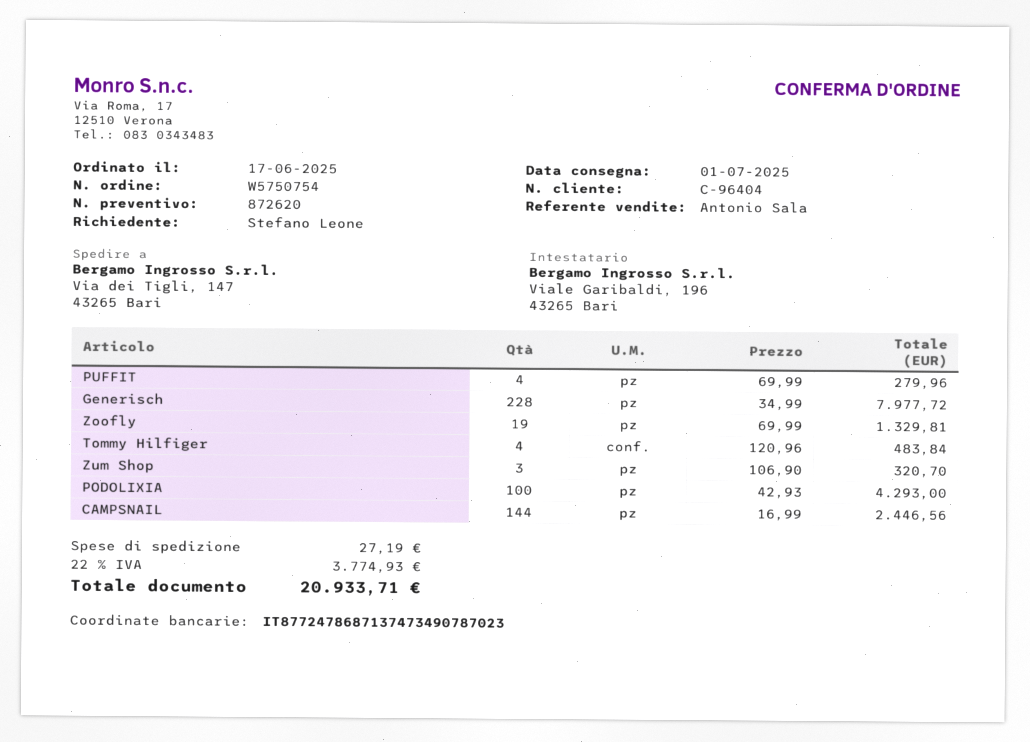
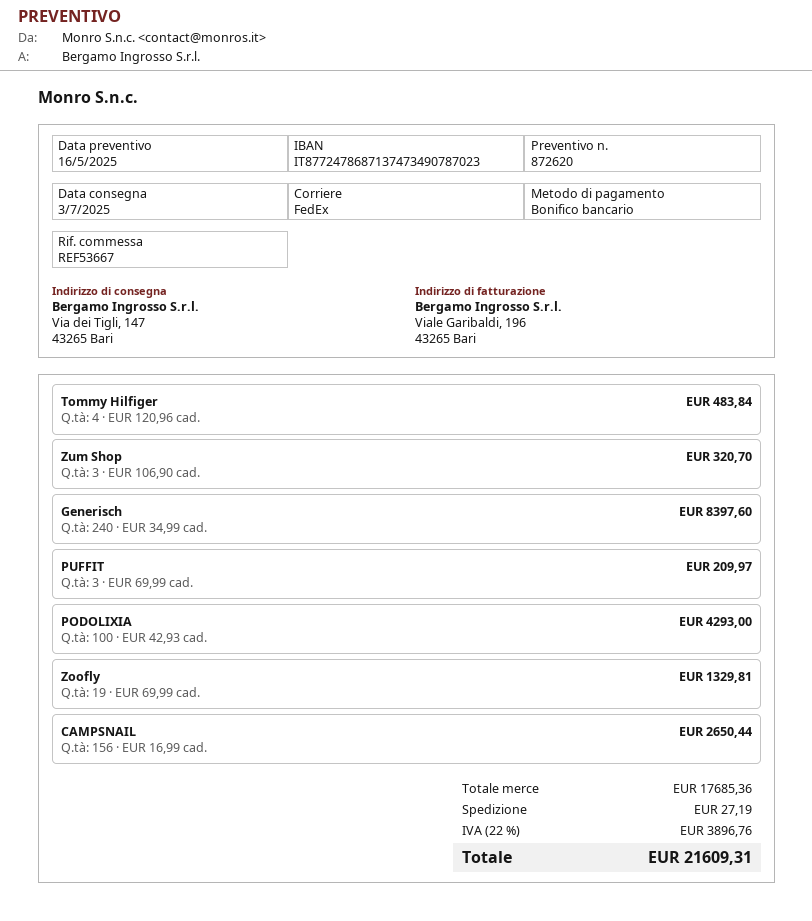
delivery date: 2025-07-01 -> 2025-07-03
PUFFIT: 4 x 69.99 = 279.96 -> 3 x 69.99 = 209.97
Generisch: 228 x 34.99 = 7977.72 -> 240 x 34.99 = 8397.60
CAMPSNAIL: 144 x 16.99 = 2446.56 -> 156 x 16.99 = 2650.44
tax: 22% = 3774.93 -> 22% = 3896.76
total: 20933.71 -> 21609.31

